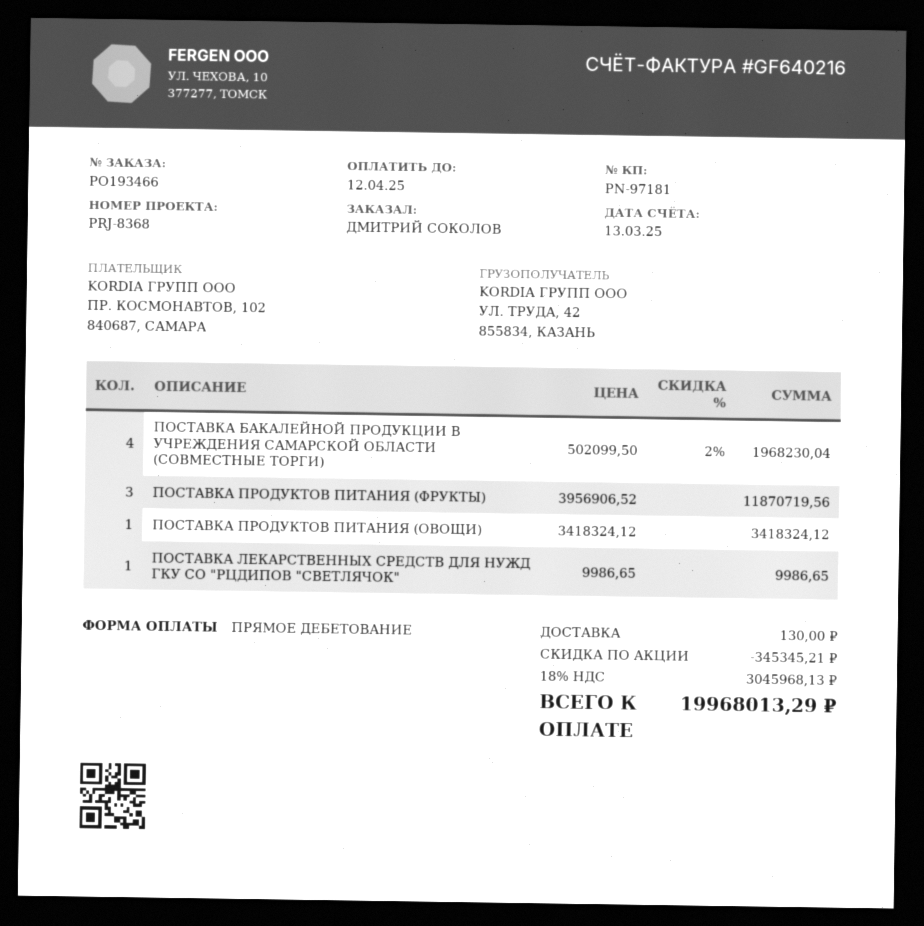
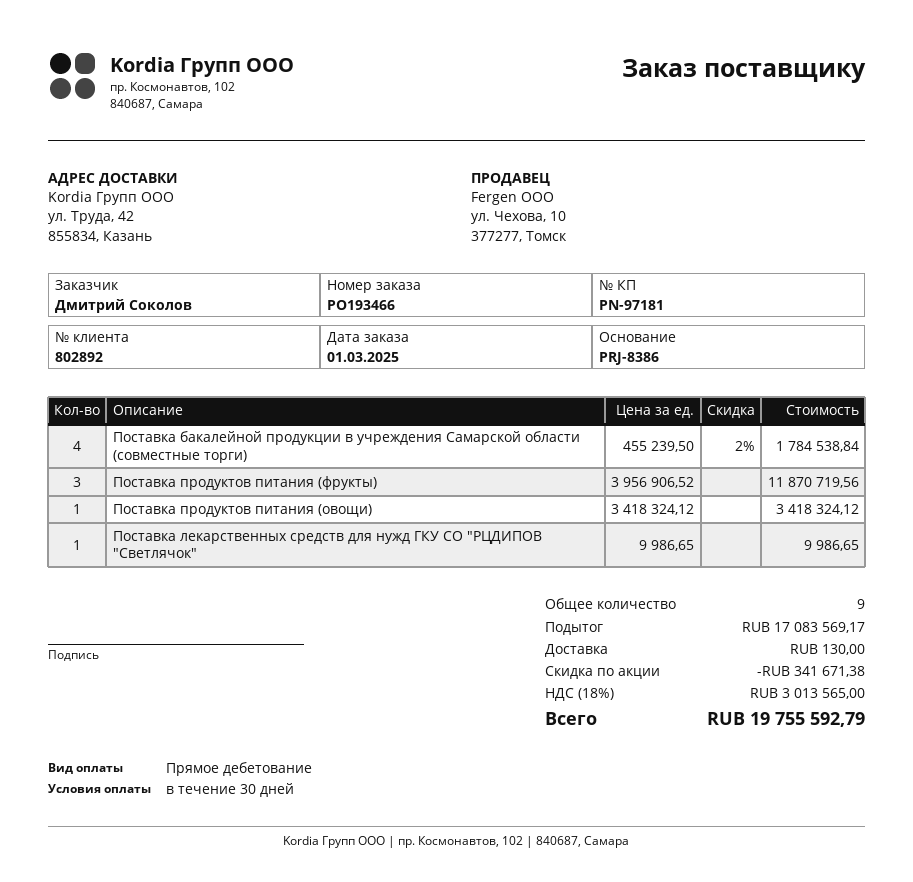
reference: PRJ-8368 -> PRJ-8386
ПОСТАВКА БАКАЛЕЙНОЙ ПРОДУКЦИИ В УЧРЕЖДЕНИЯ САМАРСКОЙ ОБЛАСТИ (СОВМЕСТНЫЕ ТОРГИ): 4 x 502099.50 - 2% = 1968230.04 -> 4 x 455239.50 - 2% = 1784538.84
discount: 345345.21 -> 341671.38
tax: 18% = 3045968.13 -> 18% = 3013565.00
total: 19968013.29 -> 19755592.79

